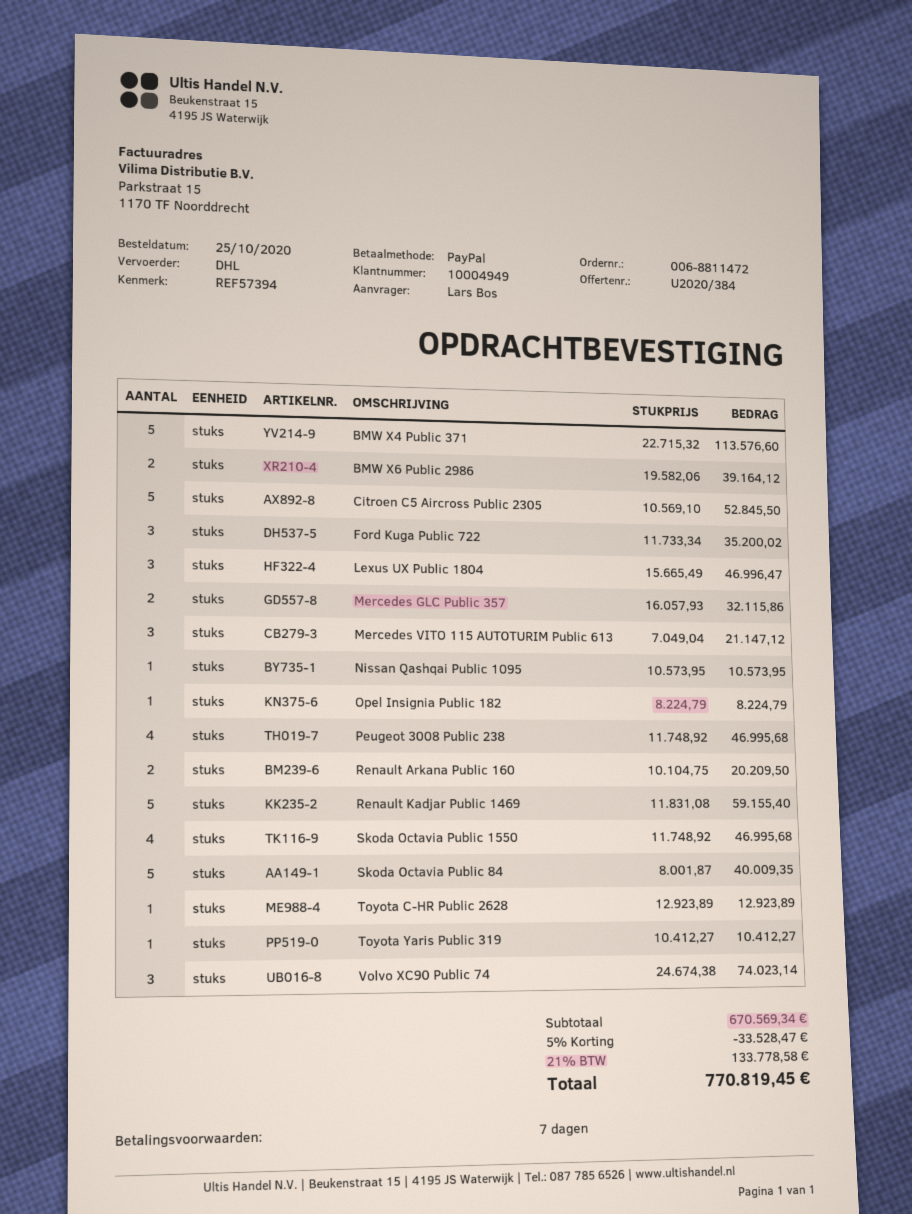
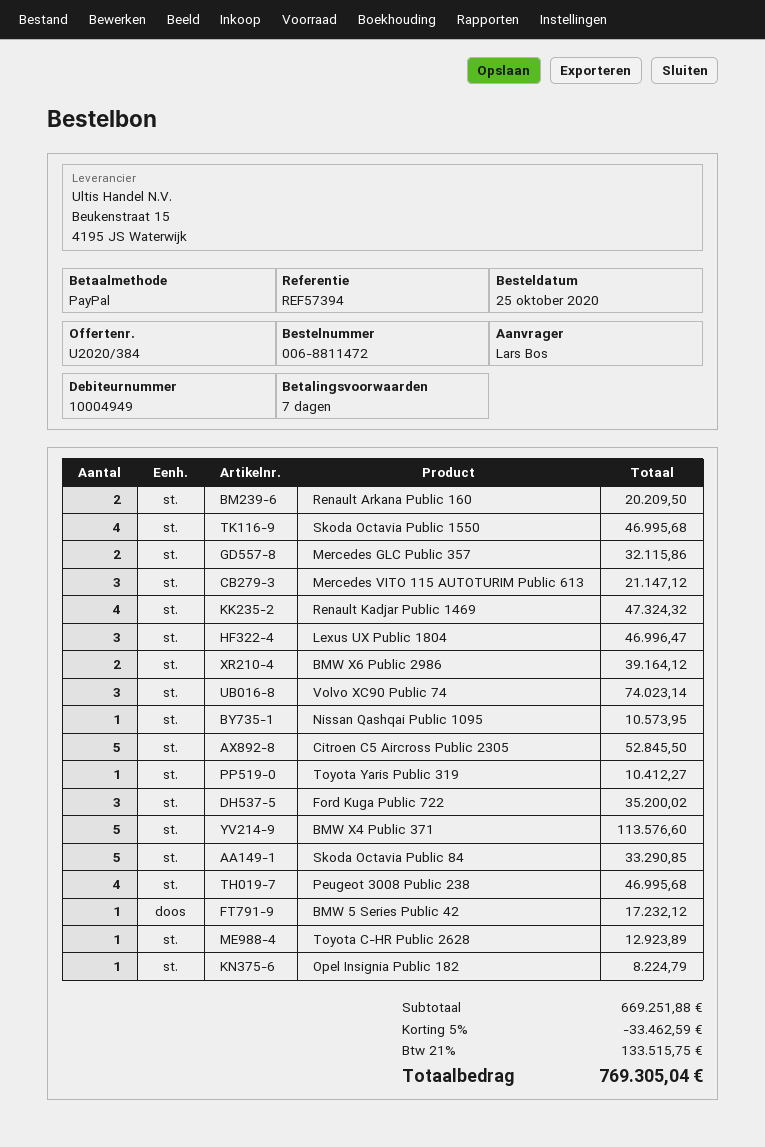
Renault Kadjar Public 1469: 5 for 59155.40 -> 4 for 47324.32
Skoda Octavia Public 84: 5 for 40009.35 -> 5 for 33290.85
BMW 5 Series Public 42: none -> 1 for 17232.12
subtotal: 670569.34 -> 669251.88
discount: 5% = 33528.47 -> 5% = 33462.59
tax: 21% = 133778.58 -> 21% = 133515.75
total: 770819.45 -> 769305.04

